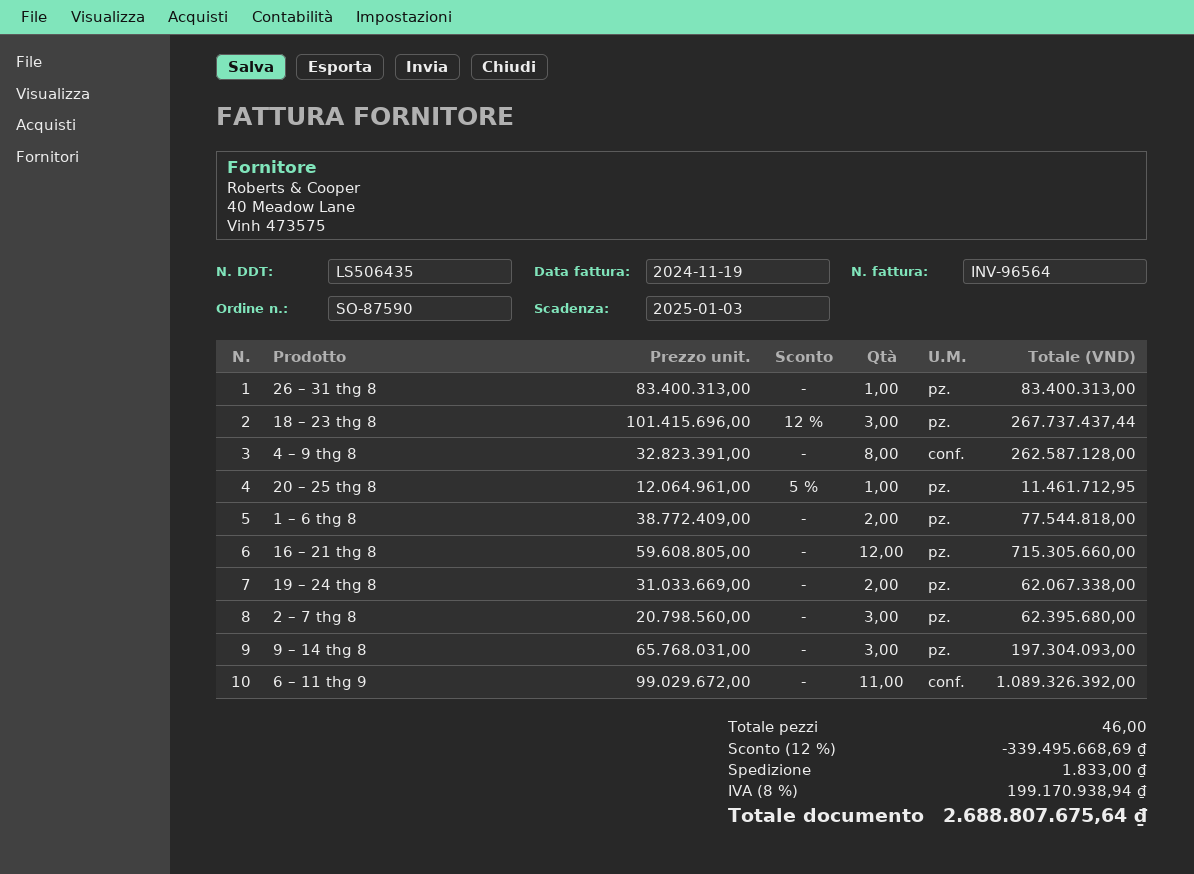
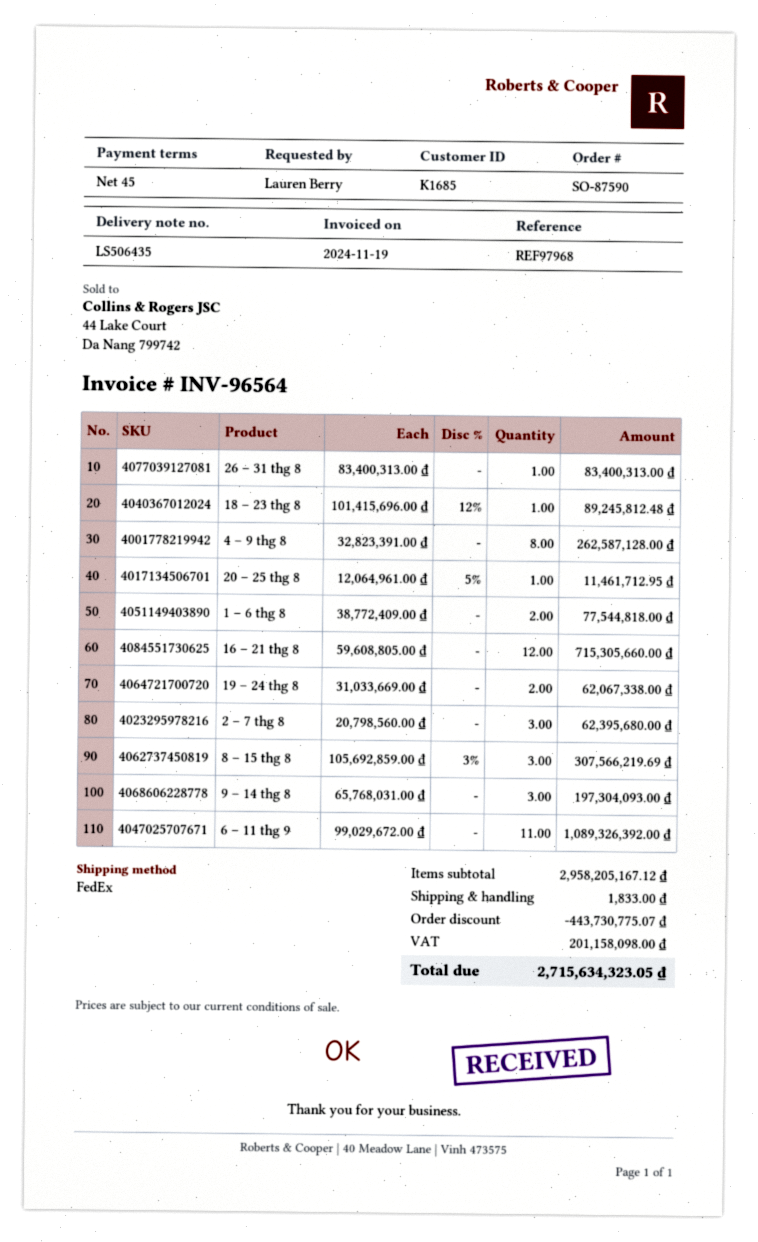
18 – 23 thg 8: 3 x 101415696.00 - 12% = 267737437.44 -> 1 x 101415696.00 - 12% = 89245812.48
8 – 15 thg 8: none -> 3 x 105692859.00 - 3% = 307566219.69
discount: 339495668.69 -> 443730775.07
tax: 199170938.94 -> 201158098.00
total: 2688807675.64 -> 2715634323.05

